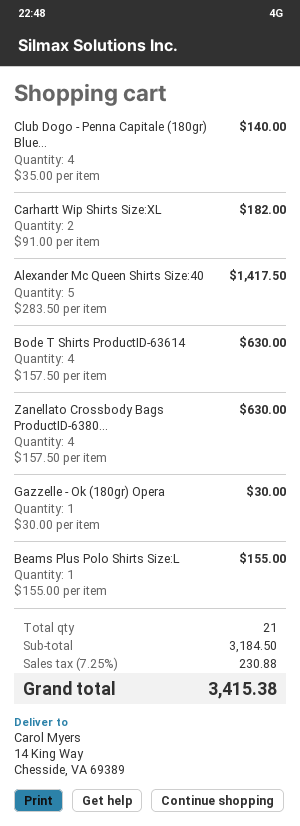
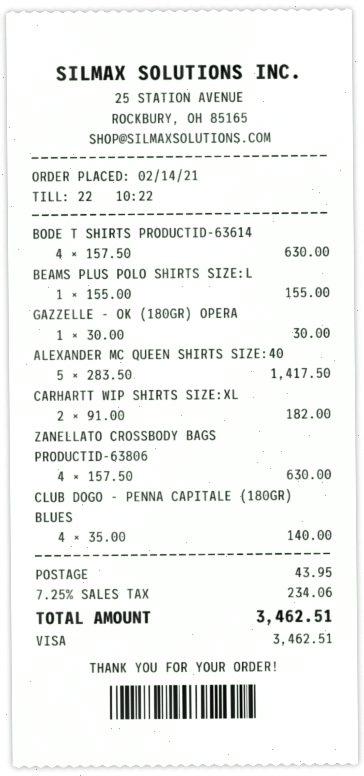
shipping: none -> 43.95
tax: 7.25% = 230.88 -> 7.25% = 234.06
total: 3415.38 -> 3462.51

